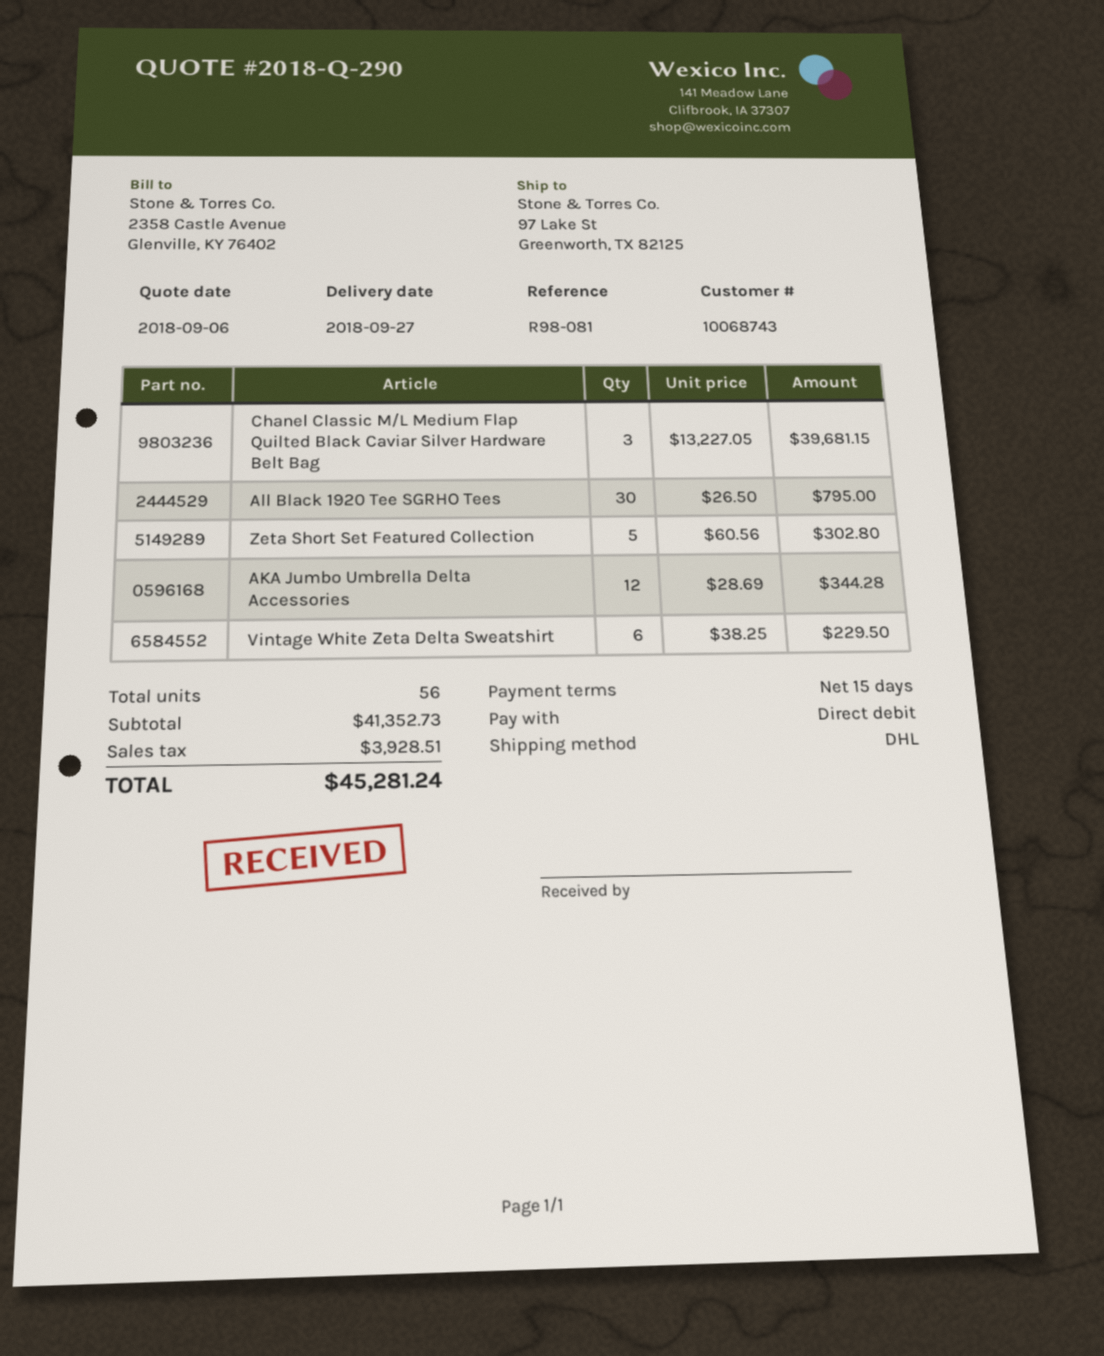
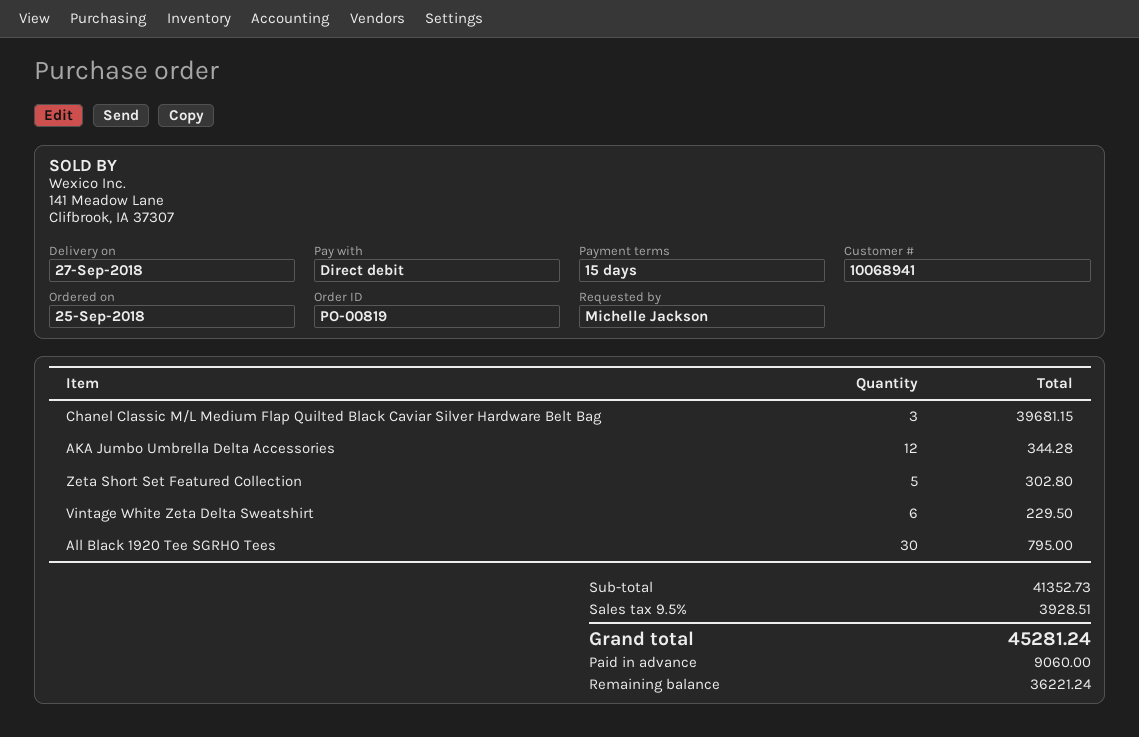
customer number: 10068743 -> 10068941

